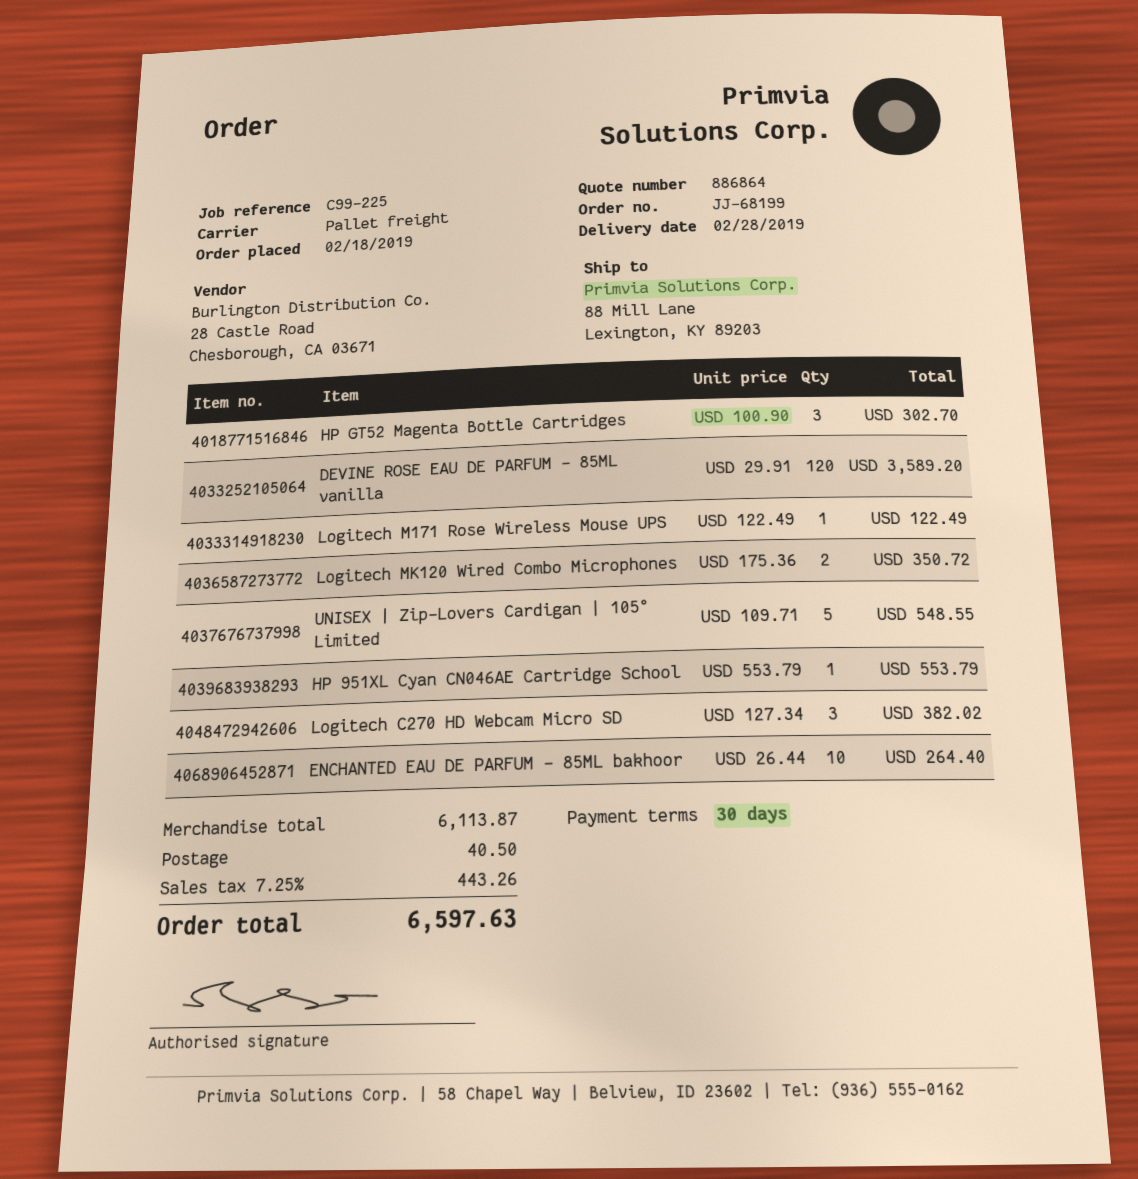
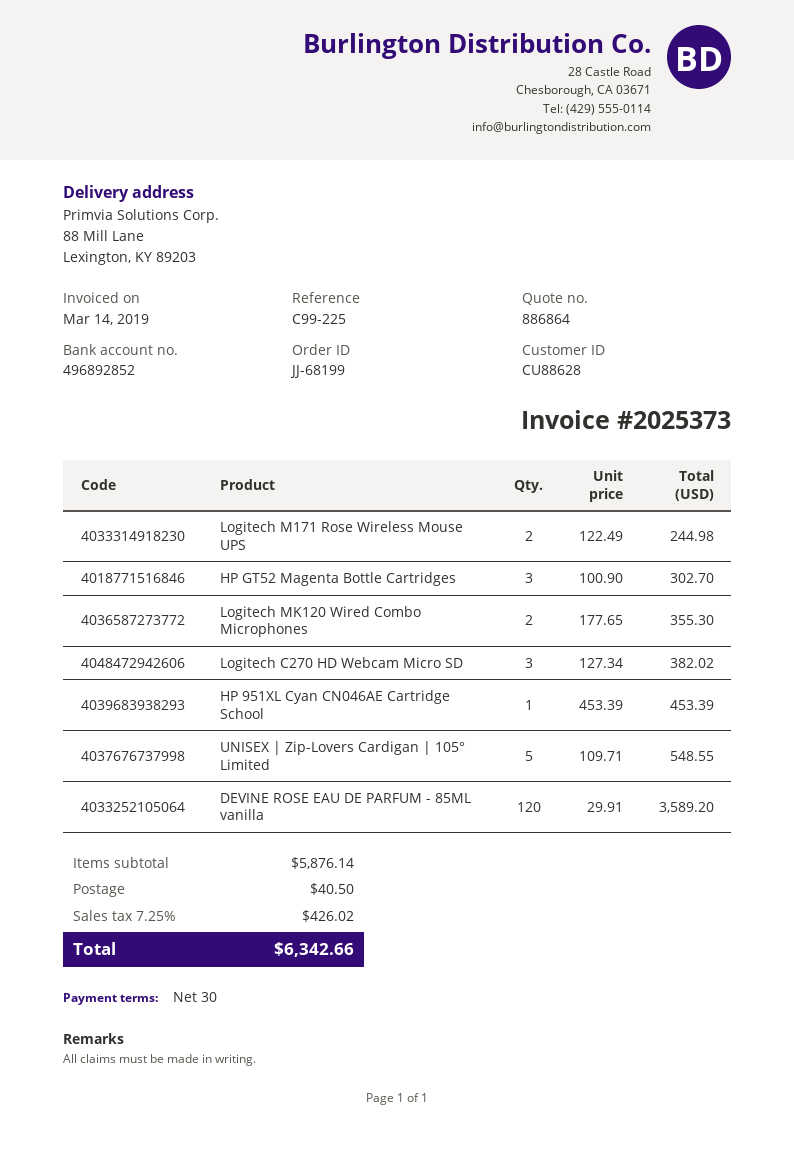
Logitech M171 Rose Wireless Mouse UPS: 1 x 122.49 = 122.49 -> 2 x 122.49 = 244.98
Logitech MK120 Wired Combo Microphones: 2 x 175.36 = 350.72 -> 2 x 177.65 = 355.30
HP 951XL Cyan CN046AE Cartridge School: 1 x 553.79 = 553.79 -> 1 x 453.39 = 453.39
ENCHANTED EAU DE PARFUM - 85ML bakhoor: 10 x 26.44 = 264.40 -> none
subtotal: 6113.87 -> 5876.14
tax: 7.25% = 443.26 -> 7.25% = 426.02
total: 6597.63 -> 6342.66

